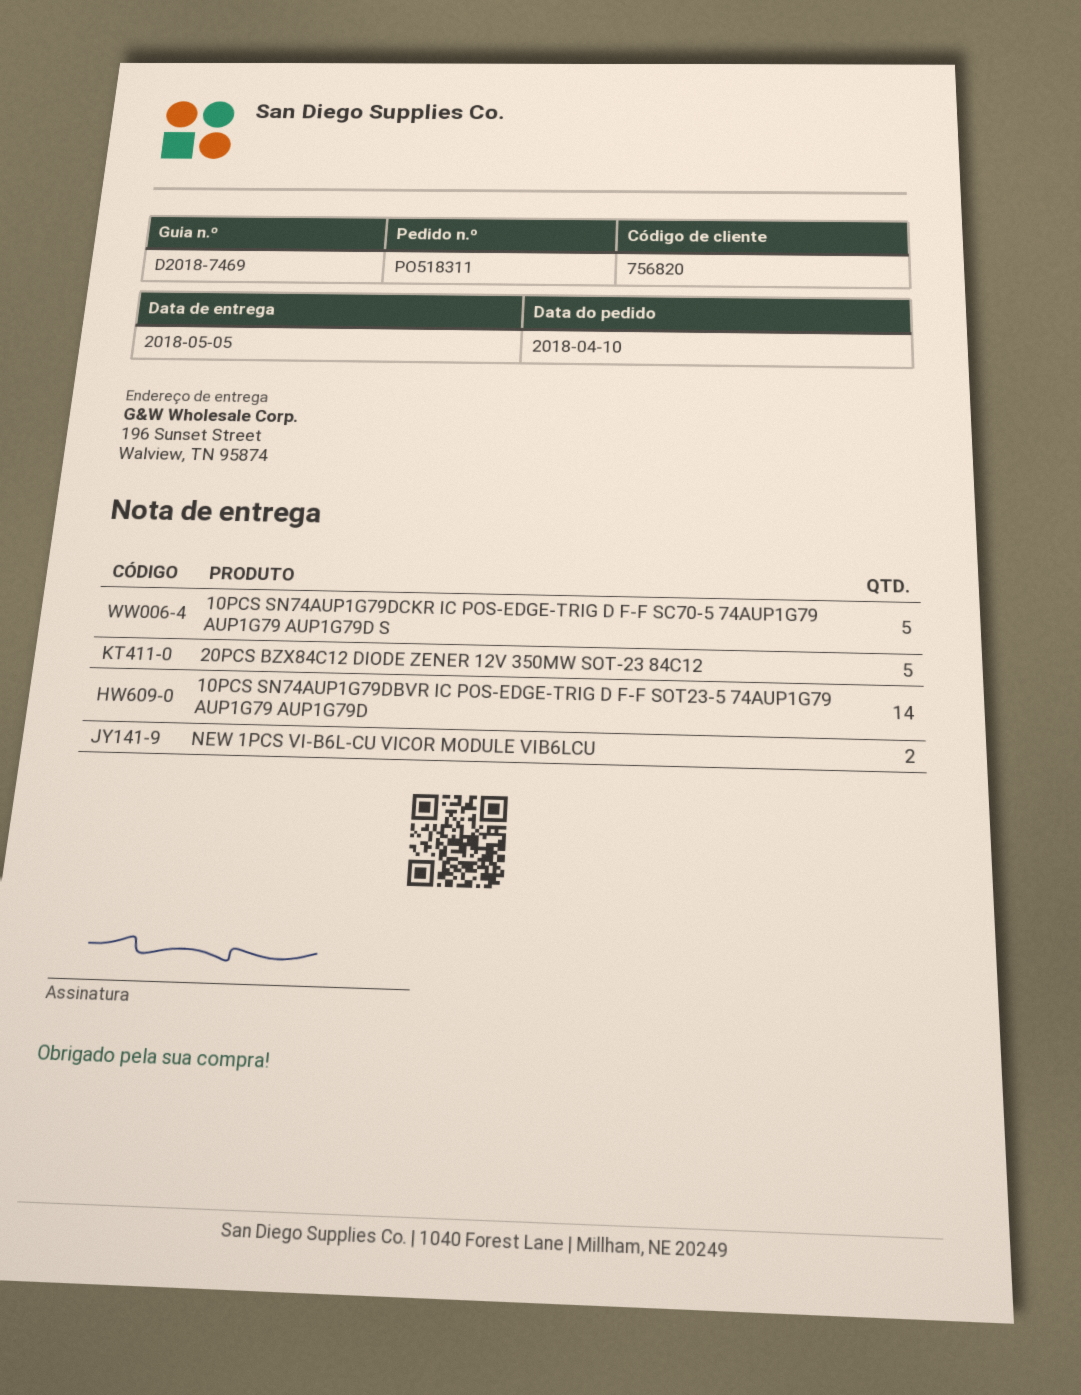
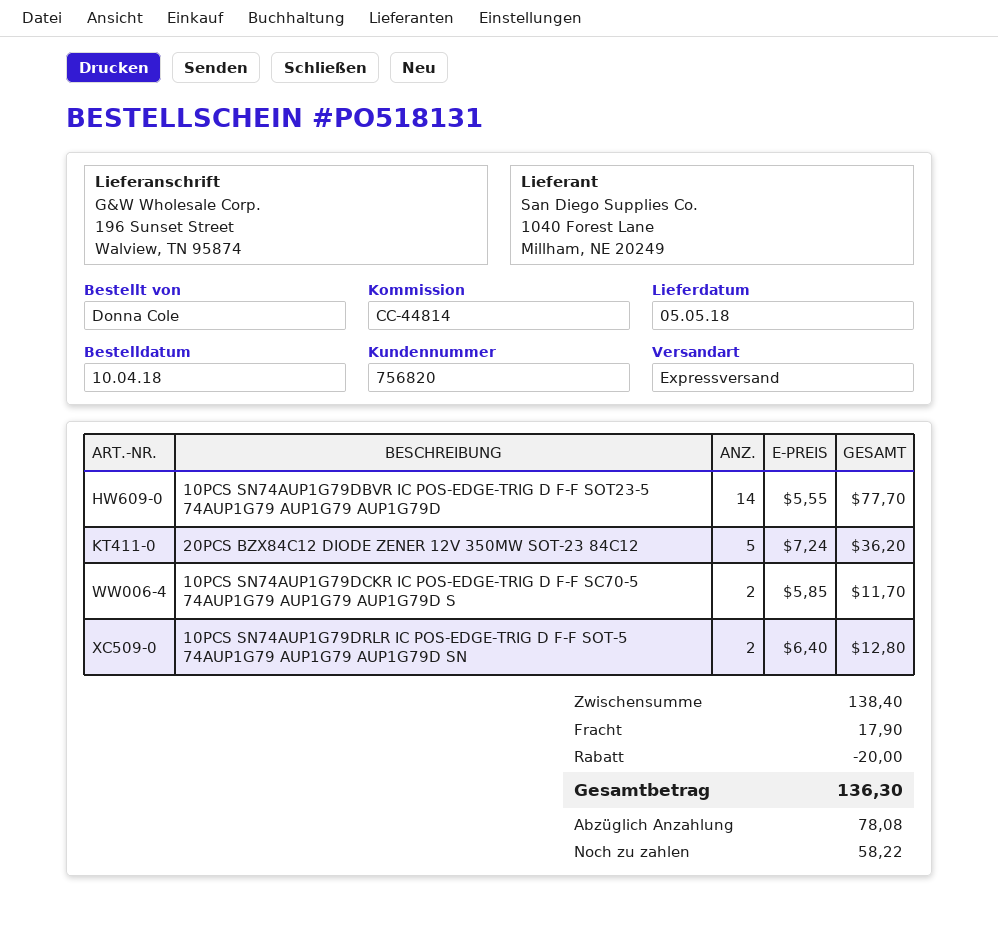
order number: PO518311 -> PO518131
10PCS SN74AUP1G79DCKR IC POS-EDGE-TRIG D F-F SC70-5 74AUP1G79 AUP1G79 AUP1G79D S: 5 -> 2
NEW 1PCS VI-B6L-CU VICOR MODULE VIB6LCU: 2 -> none
10PCS SN74AUP1G79DRLR IC POS-EDGE-TRIG D F-F SOT-5 74AUP1G79 AUP1G79 AUP1G79D SN: none -> 2

